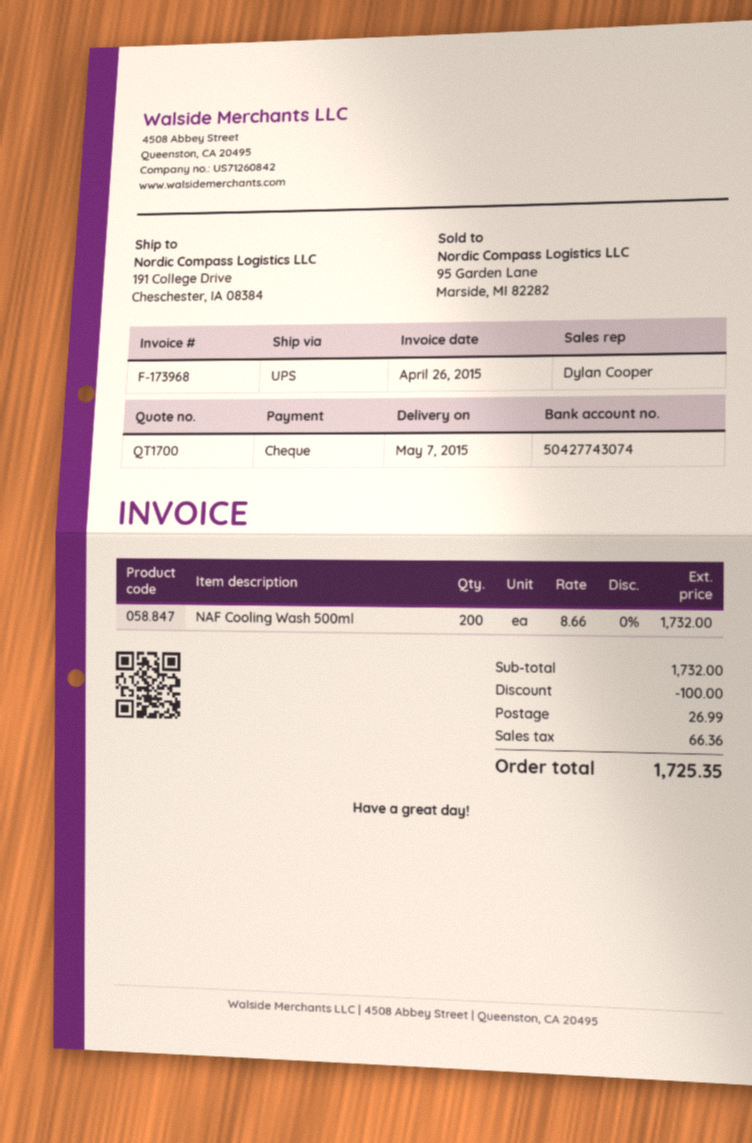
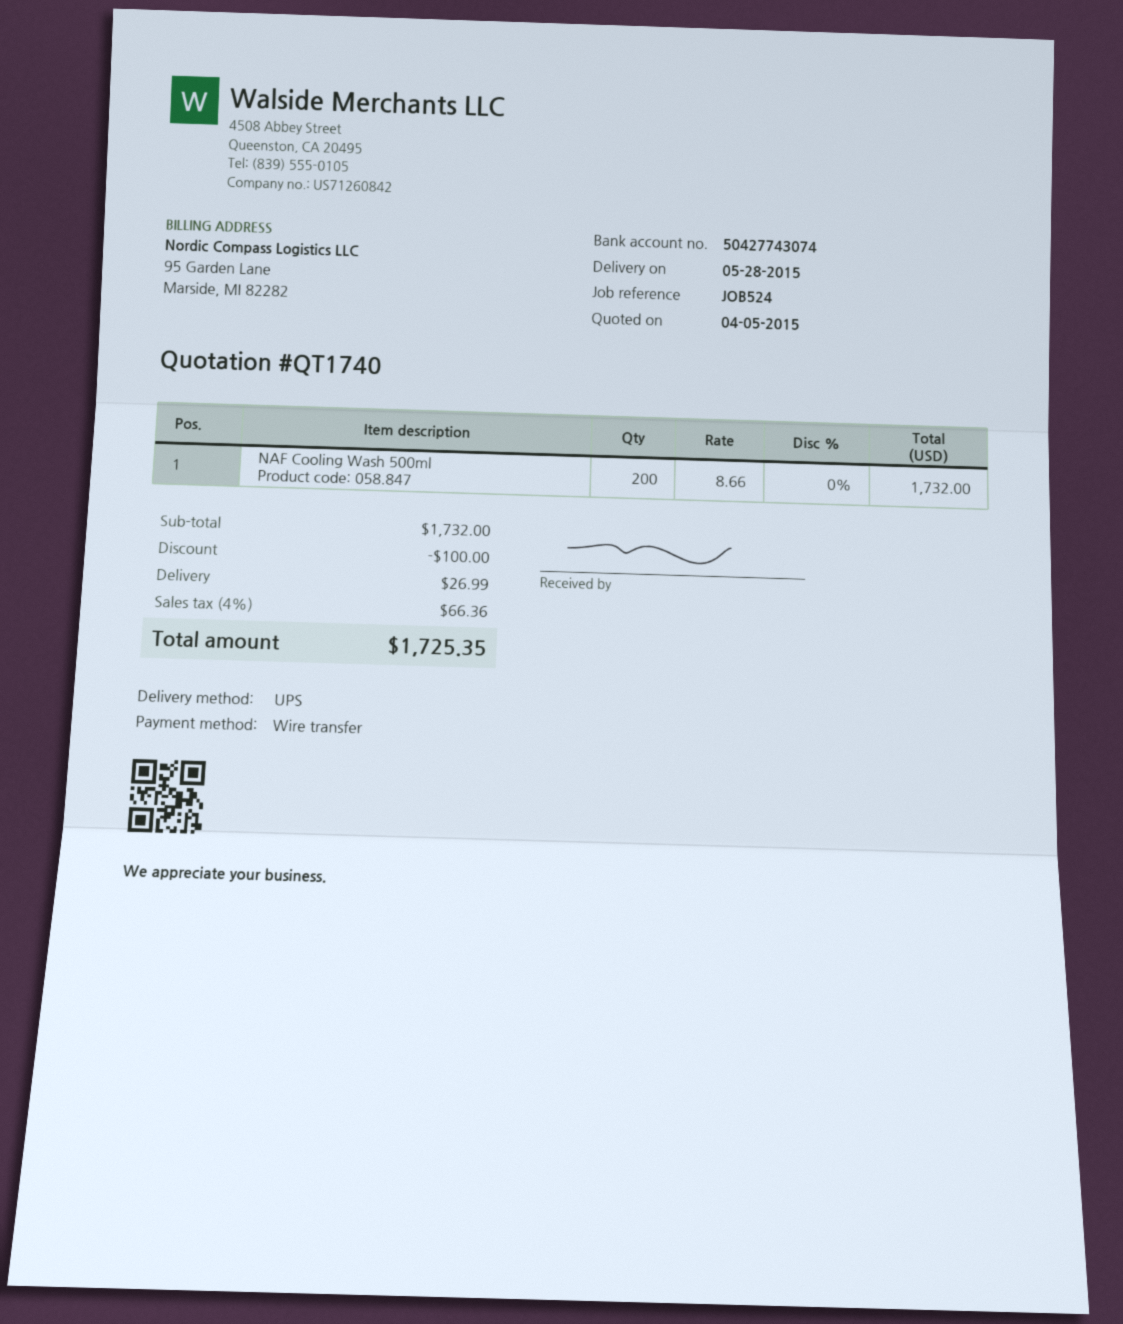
quote number: QT1700 -> QT1740
delivery date: 2015-05-07 -> 2015-05-28
payment method: cheque -> bank transfer

